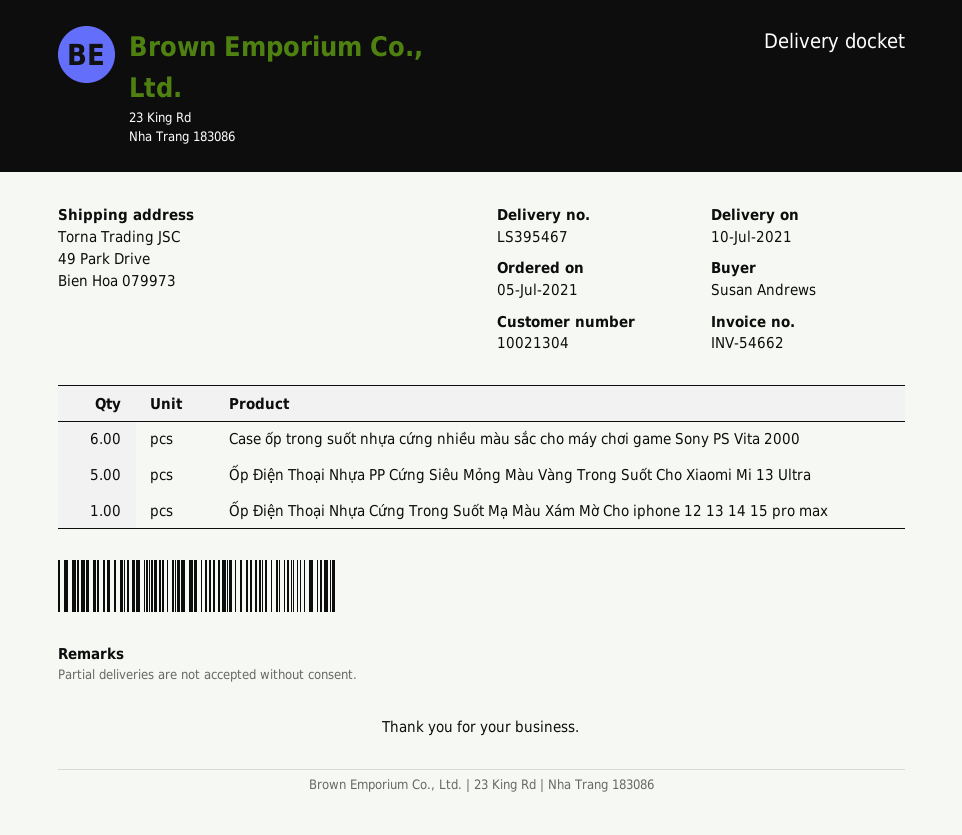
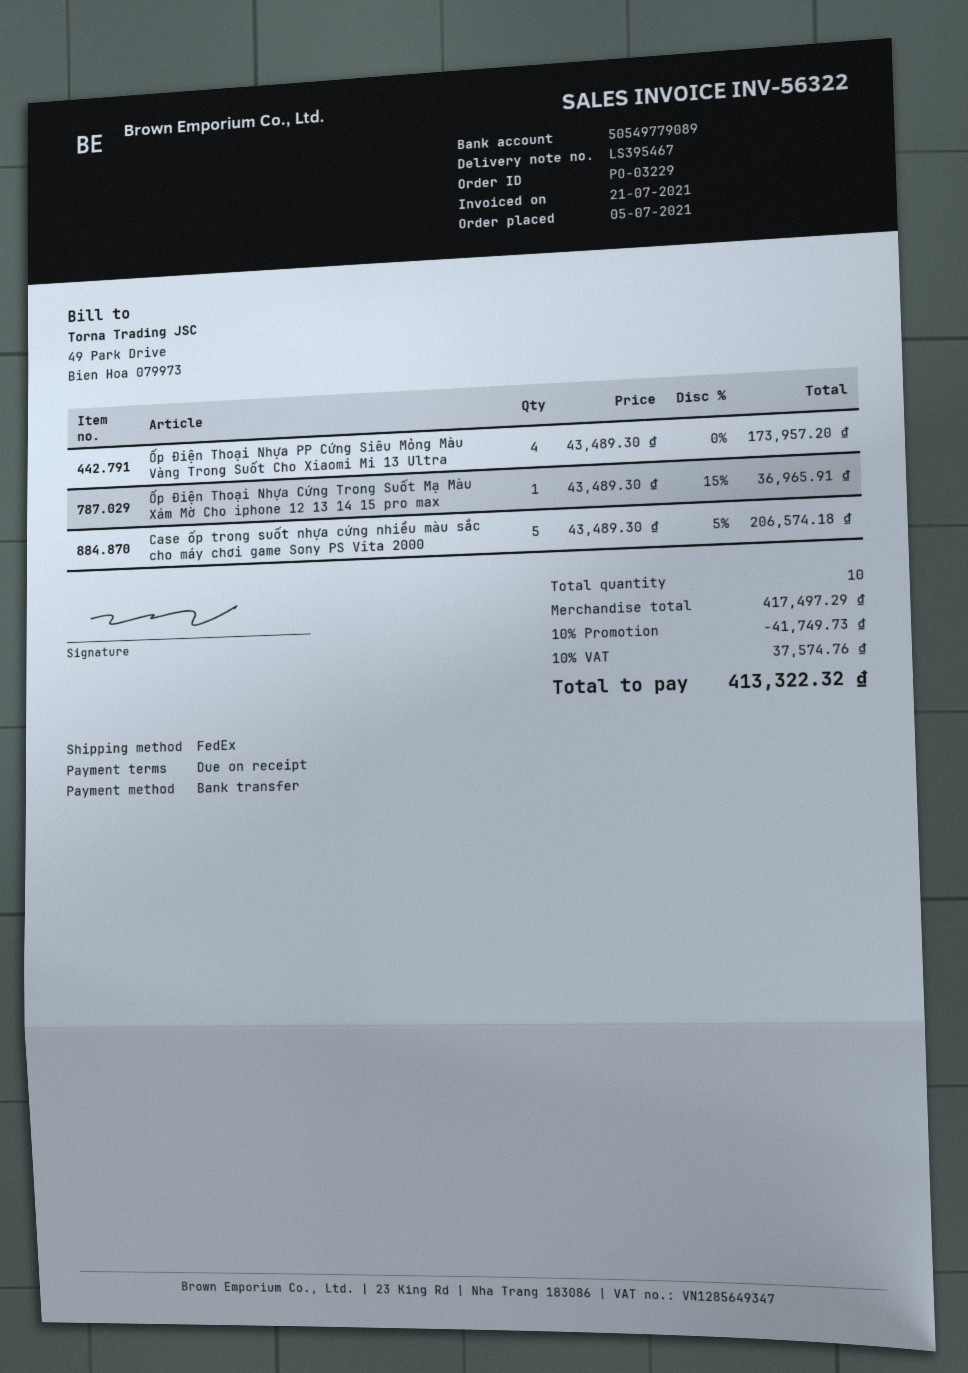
invoice number: INV-54662 -> INV-56322
Case ốp trong suốt nhựa cứng nhiều màu sắc cho máy chơi game Sony PS Vita 2000: 6 -> 5
Ốp Điện Thoại Nhựa PP Cứng Siêu Mỏng Màu Vàng Trong Suốt Cho Xiaomi Mi 13 Ultra: 5 -> 4

